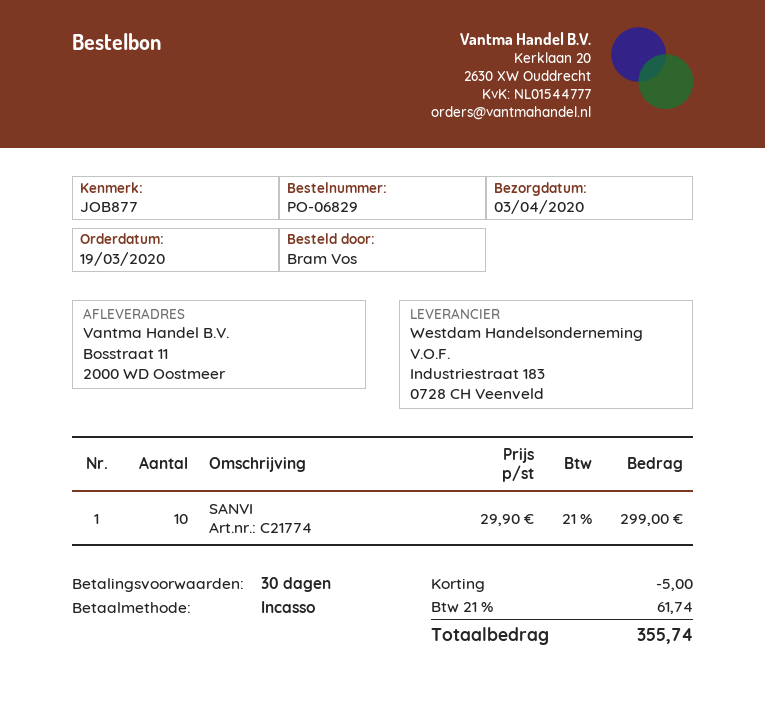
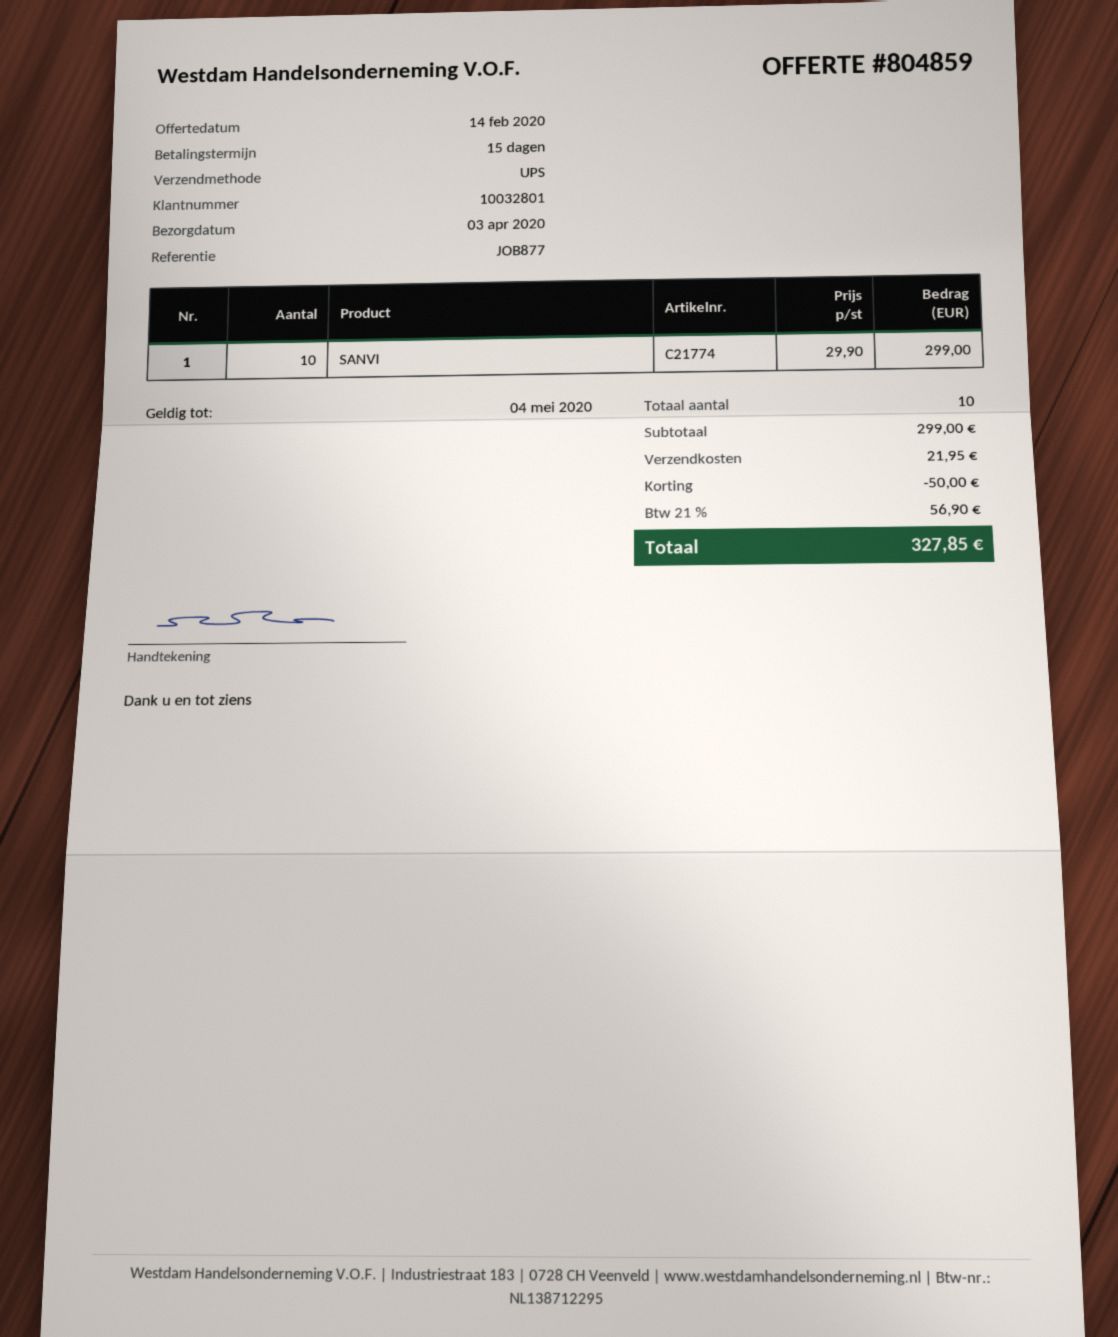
payment terms: 30 days -> 15 days
discount: 5.00 -> 50.00
shipping: none -> 21.95
tax: 21% = 61.74 -> 21% = 56.90
total: 355.74 -> 327.85

